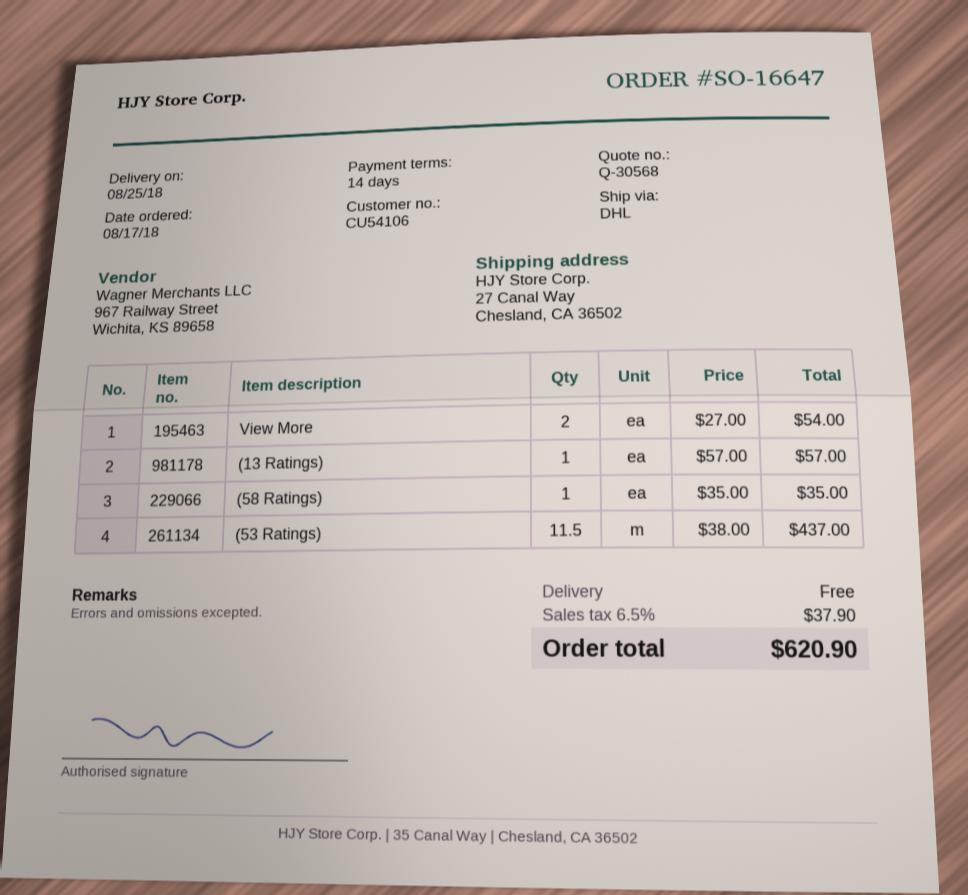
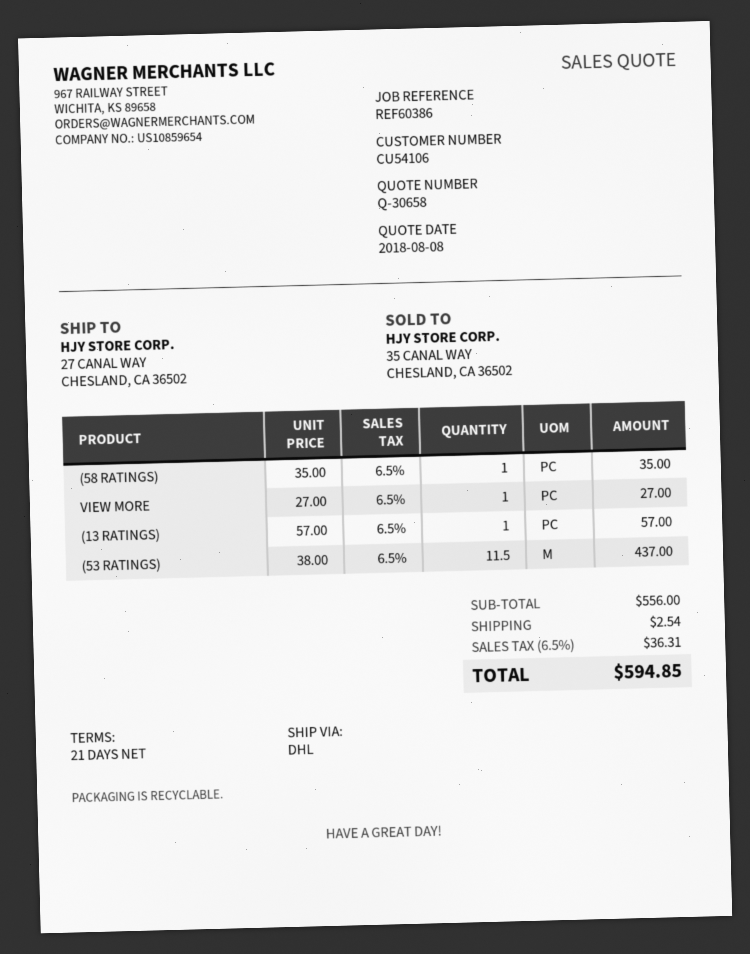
quote number: Q-30568 -> Q-30658
payment terms: 14 days -> 21 days
View More: 2 x 27.00 = 54.00 -> 1 x 27.00 = 27.00
shipping: 0.00 -> 2.54
tax: 6.5% = 37.90 -> 6.5% = 36.31
total: 620.90 -> 594.85

